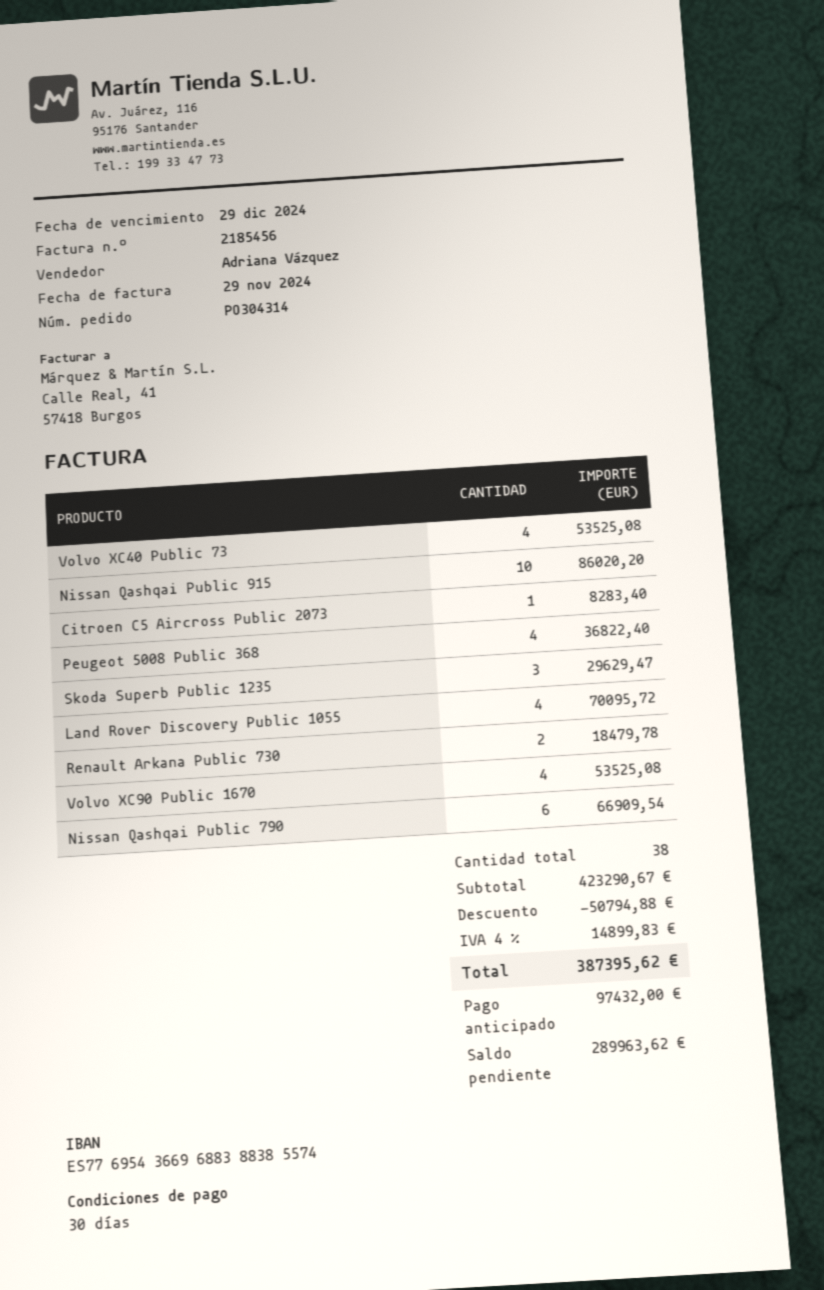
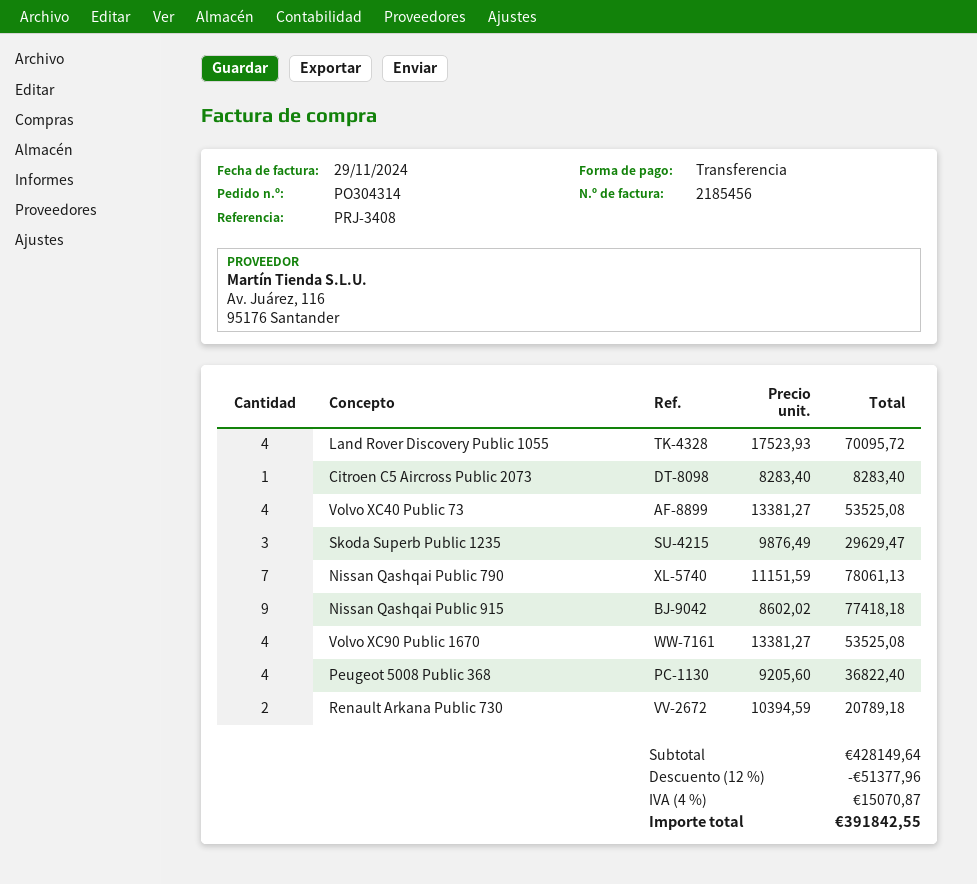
Nissan Qashqai Public 915: 10 for 86020.20 -> 9 for 77418.18
Renault Arkana Public 730: 2 for 18479.78 -> 2 for 20789.18
Nissan Qashqai Public 790: 6 for 66909.54 -> 7 for 78061.13
subtotal: 423290.67 -> 428149.64
discount: 50794.88 -> 51377.96
tax: 4% = 14899.83 -> 4% = 15070.87
total: 387395.62 -> 391842.55

